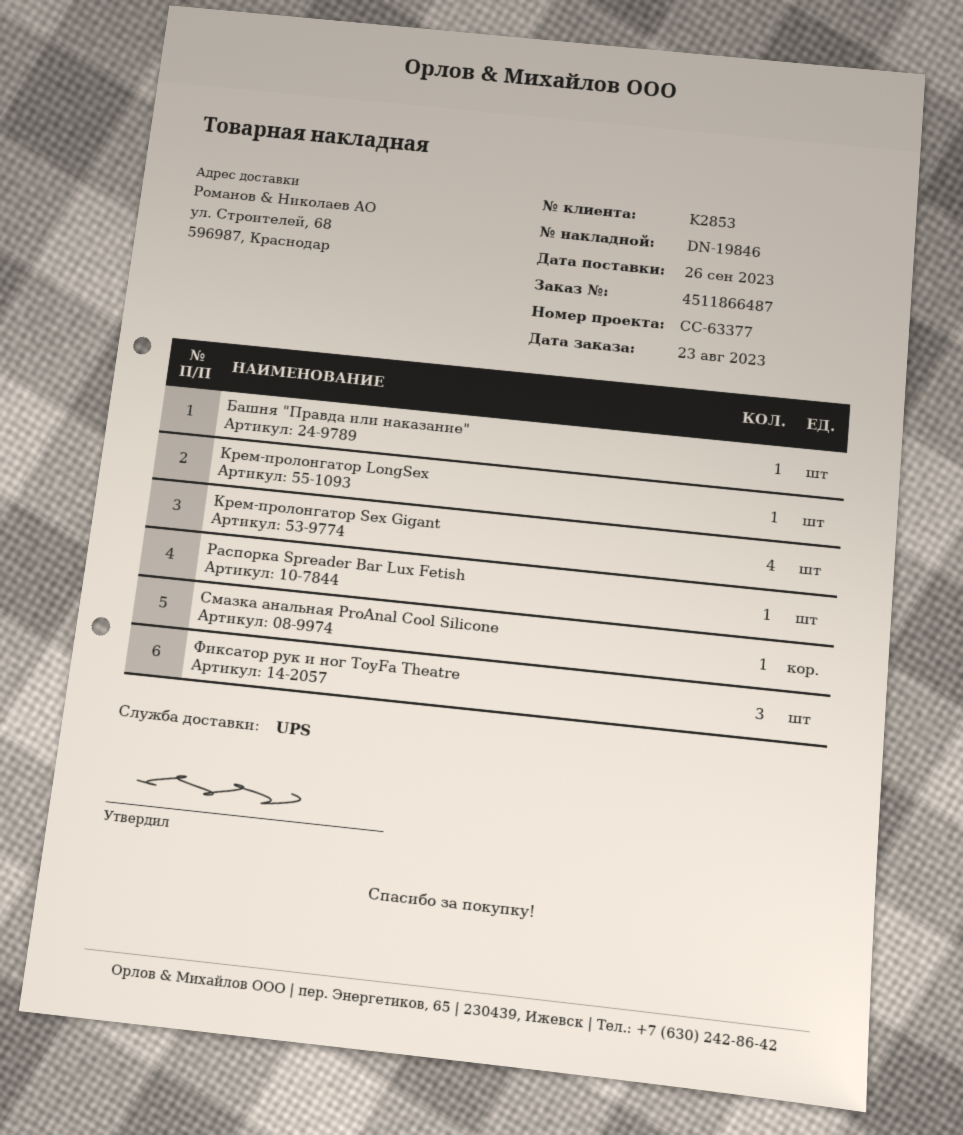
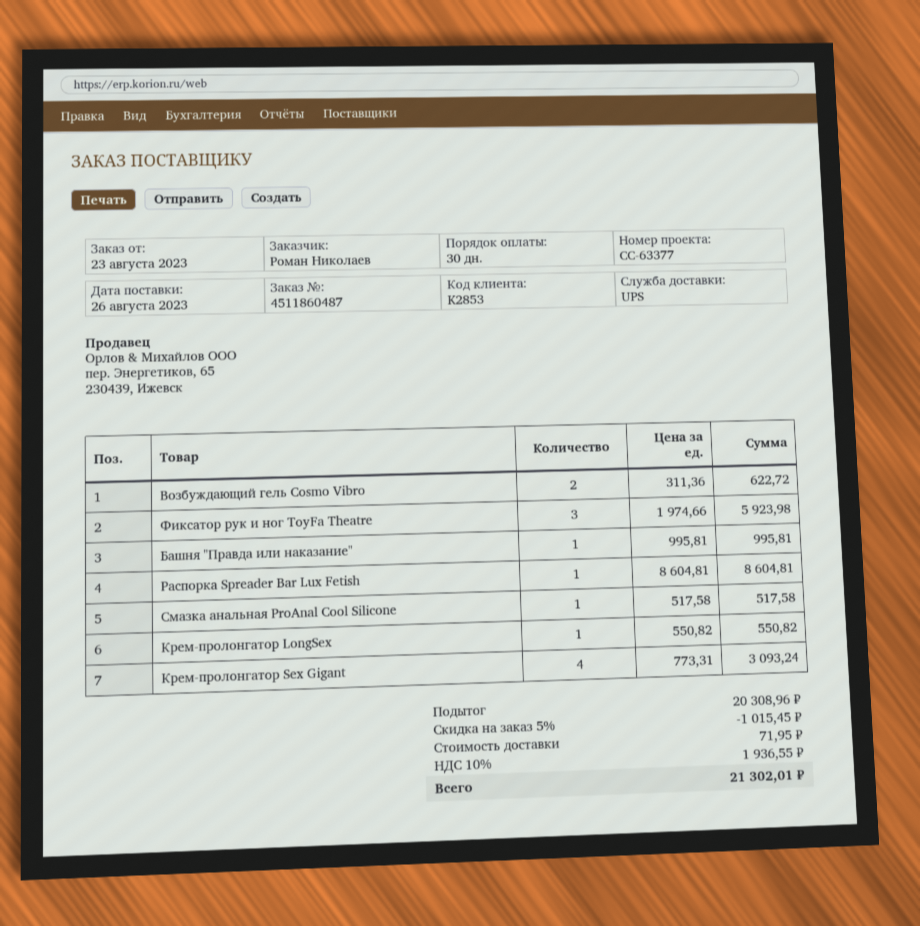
order number: 4511866487 -> 4511860487
delivery date: 2023-09-26 -> 2023-08-26
Возбуждающий гель Cosmo Vibro: none -> 2

